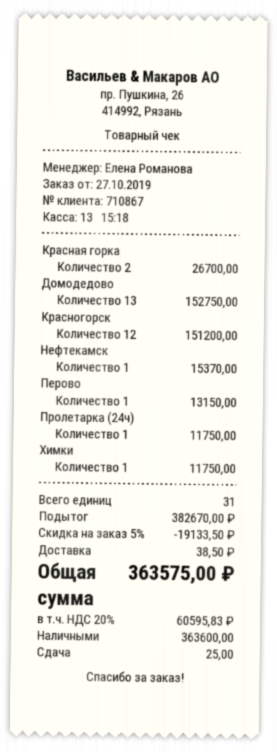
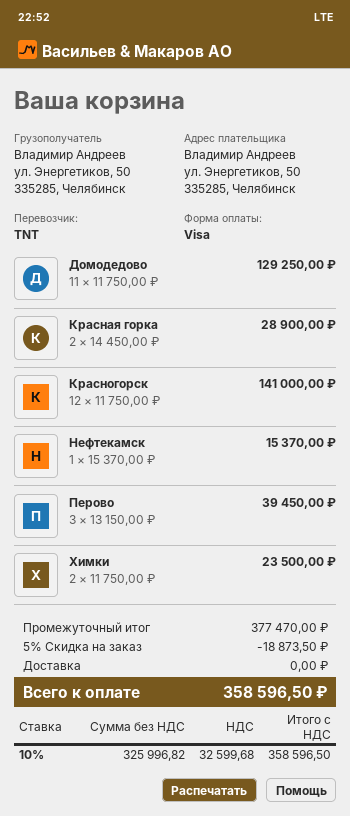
payment method: cash -> Visa
Красная горка: 2 for 26700.00 -> 2 for 28900.00
Домодедово: 13 for 152750.00 -> 11 for 129250.00
Красногорск: 12 for 151200.00 -> 12 for 141000.00
Перово: 1 for 13150.00 -> 3 for 39450.00
Пролетарка (24ч): 1 for 11750.00 -> none
Химки: 1 for 11750.00 -> 2 for 23500.00
subtotal: 382670.00 -> 377470.00
discount: 5% = 19133.50 -> 5% = 18873.50
shipping: 38.50 -> 0.00
tax: 20% = 60595.83 -> 10% = 32599.68
total: 363575.00 -> 358596.50

